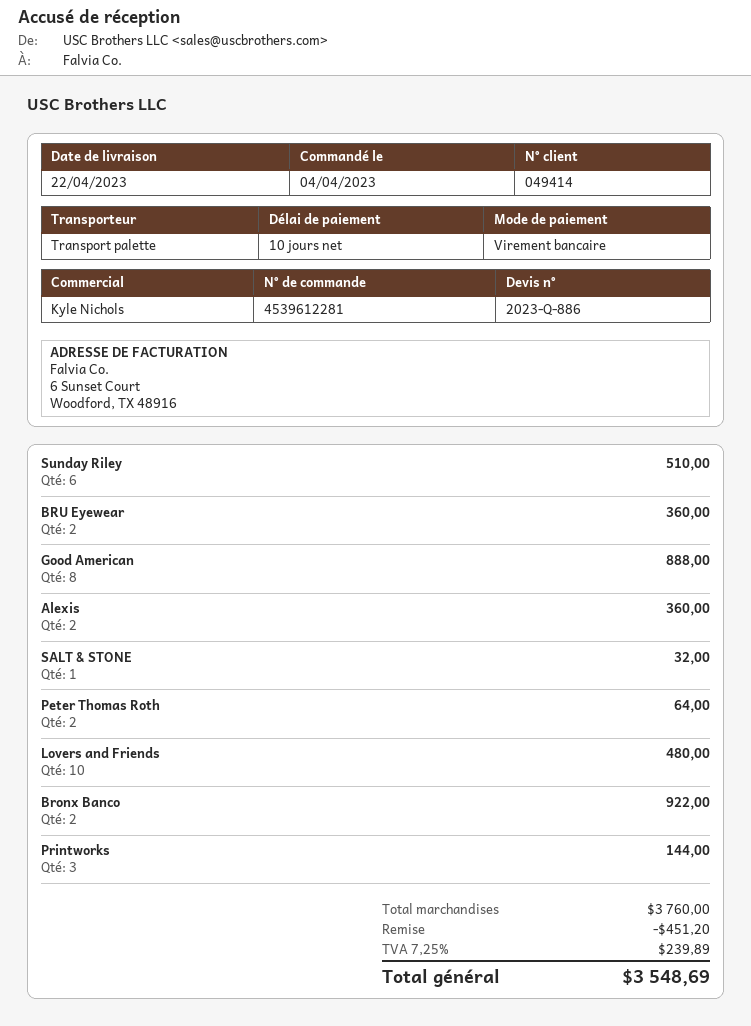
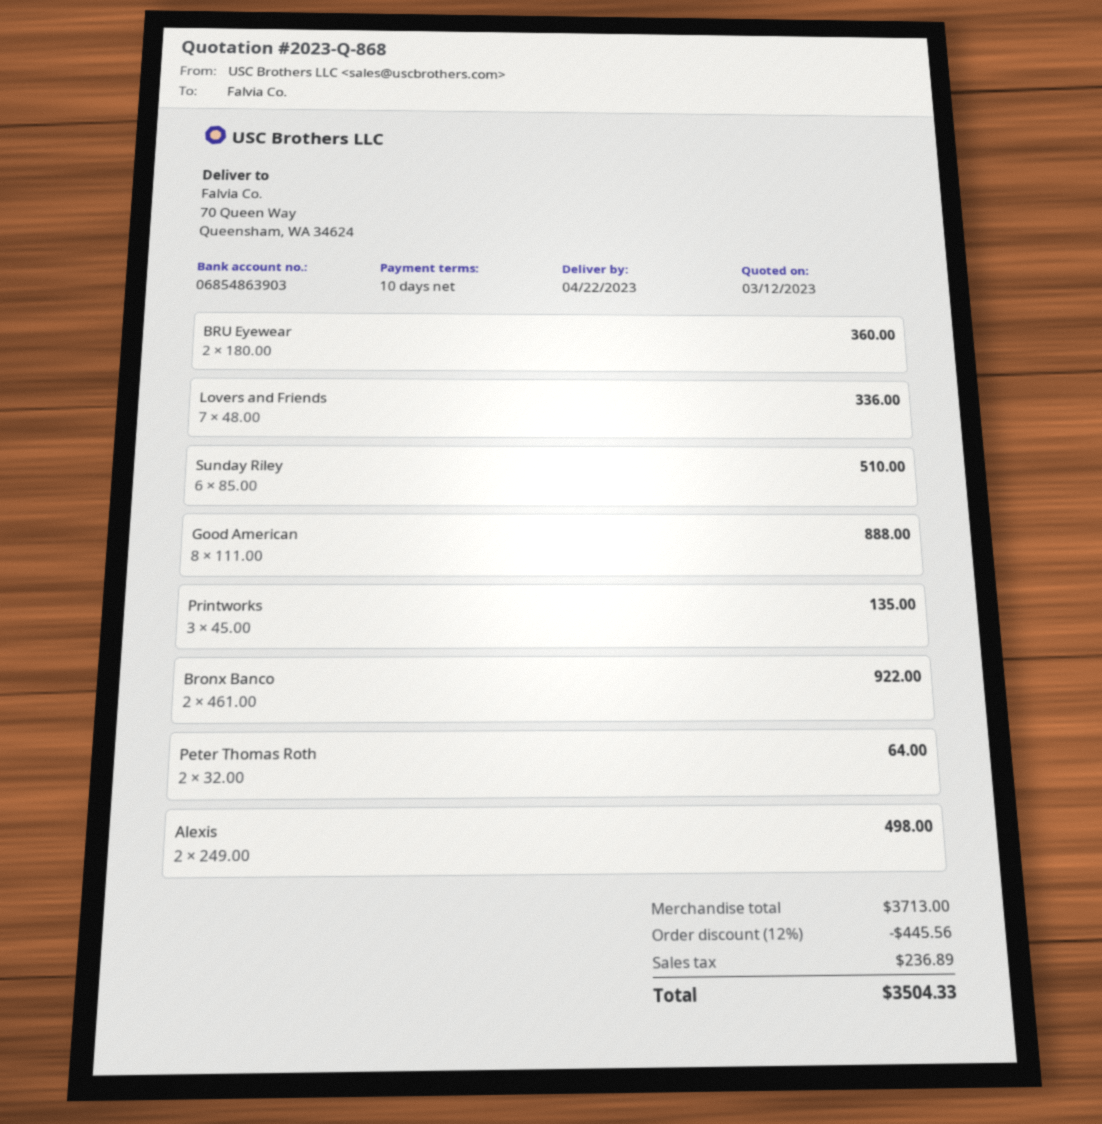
quote number: 2023-Q-886 -> 2023-Q-868
Alexis: 2 for 360.00 -> 2 for 498.00
SALT & STONE: 1 for 32.00 -> none
Lovers and Friends: 10 for 480.00 -> 7 for 336.00
Printworks: 3 for 144.00 -> 3 for 135.00
subtotal: 3760.00 -> 3713.00
discount: 451.20 -> 445.56
tax: 239.89 -> 236.89
total: 3548.69 -> 3504.33

